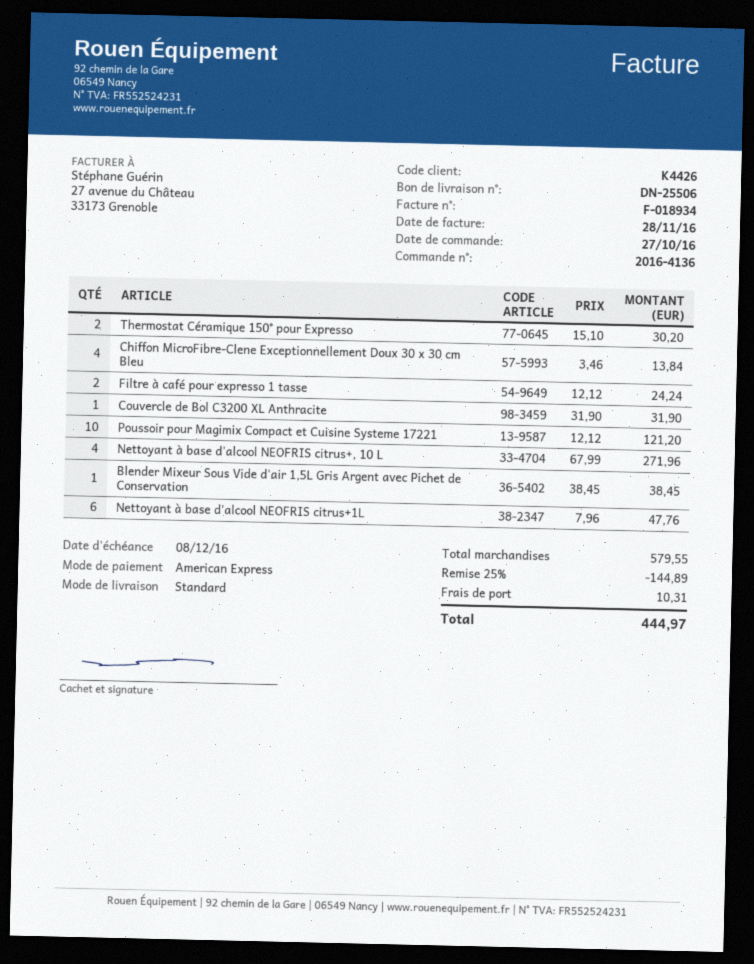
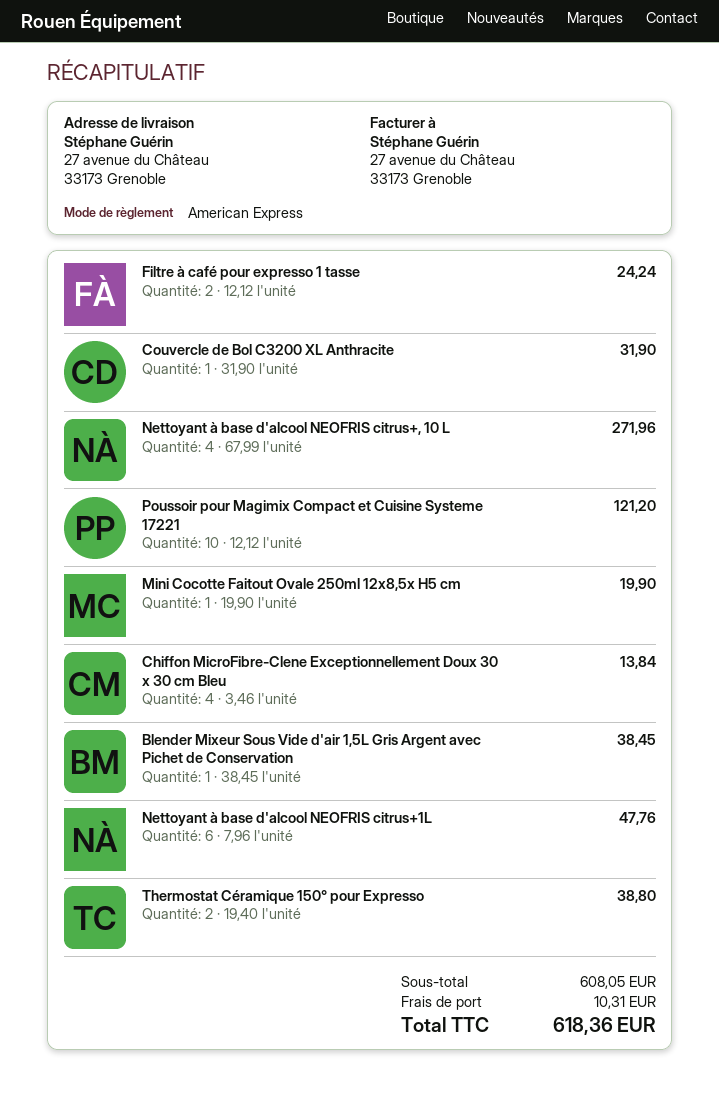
Thermostat Céramique 150° pour Expresso: 2 x 15.10 = 30.20 -> 2 x 19.40 = 38.80
Mini Cocotte Faitout Ovale 250ml 12x8,5x H5 cm: none -> 1 x 19.90 = 19.90
subtotal: 579.55 -> 608.05
discount: 25% = 144.89 -> none
total: 444.97 -> 618.36

